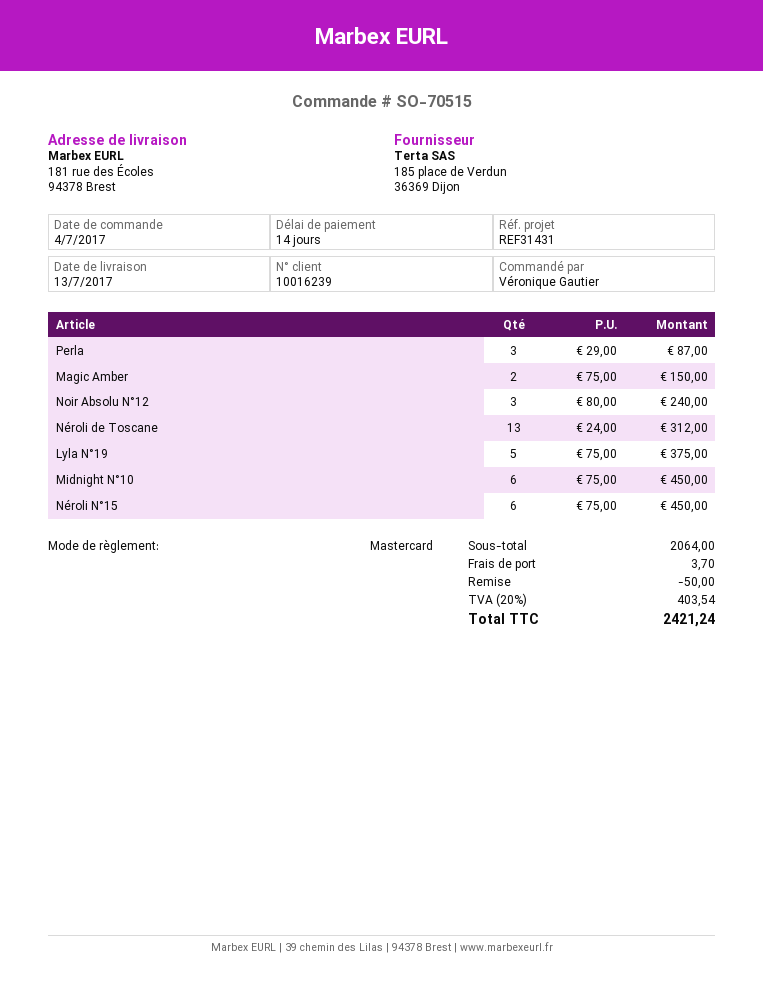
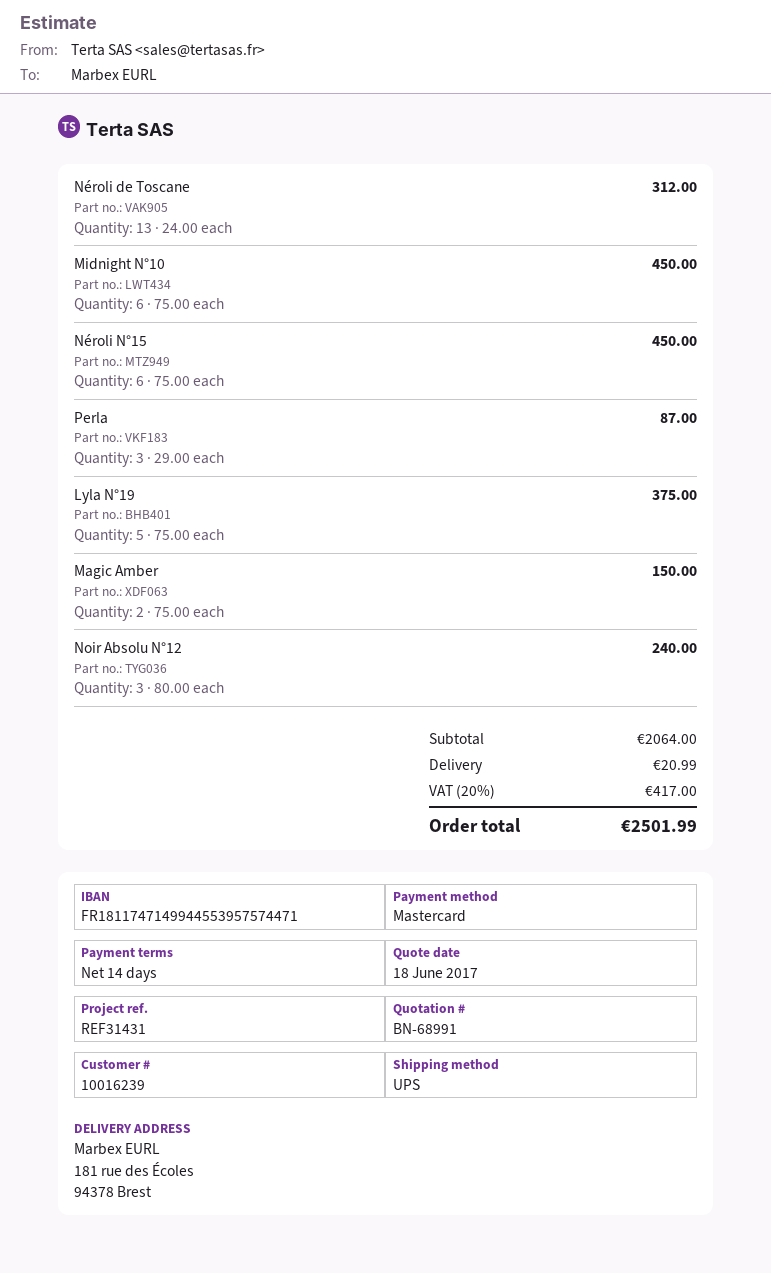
discount: 50.00 -> none
shipping: 3.70 -> 20.99
tax: 20% = 403.54 -> 20% = 417.00
total: 2421.24 -> 2501.99

